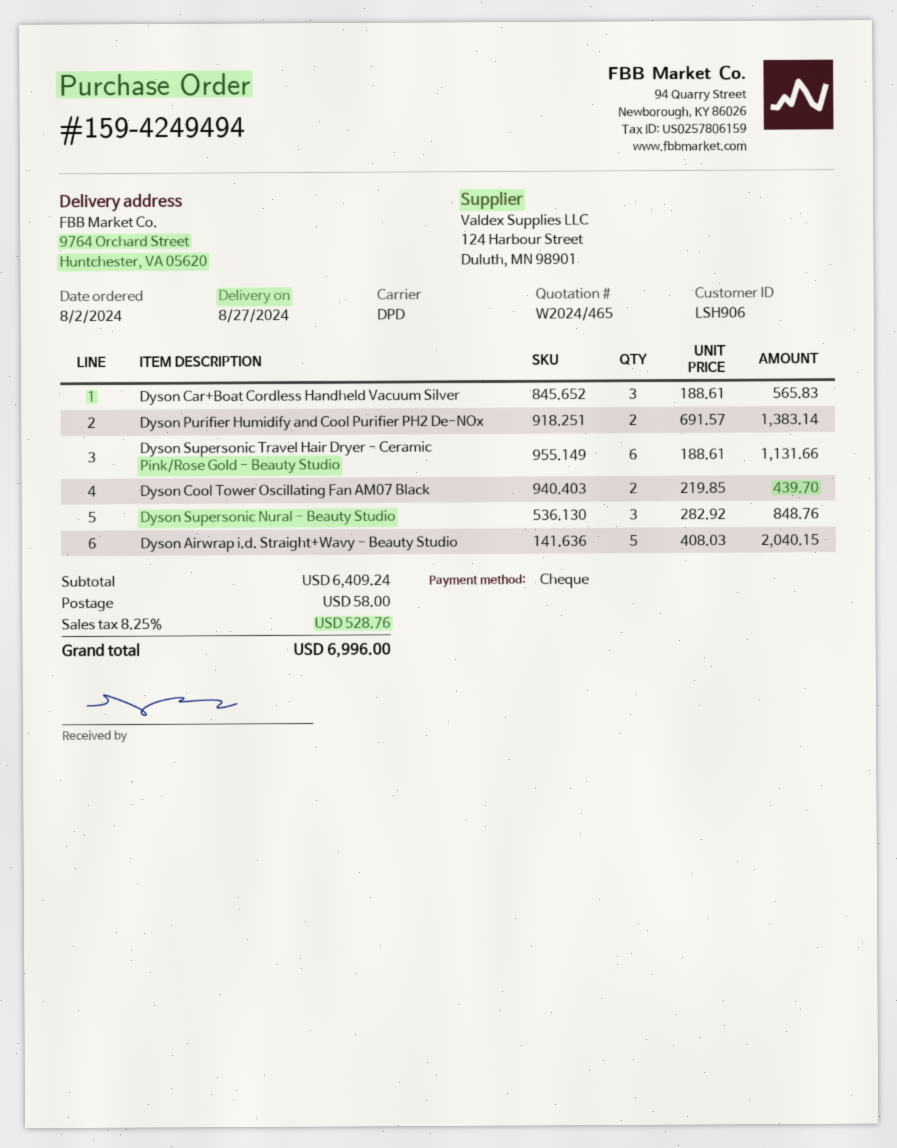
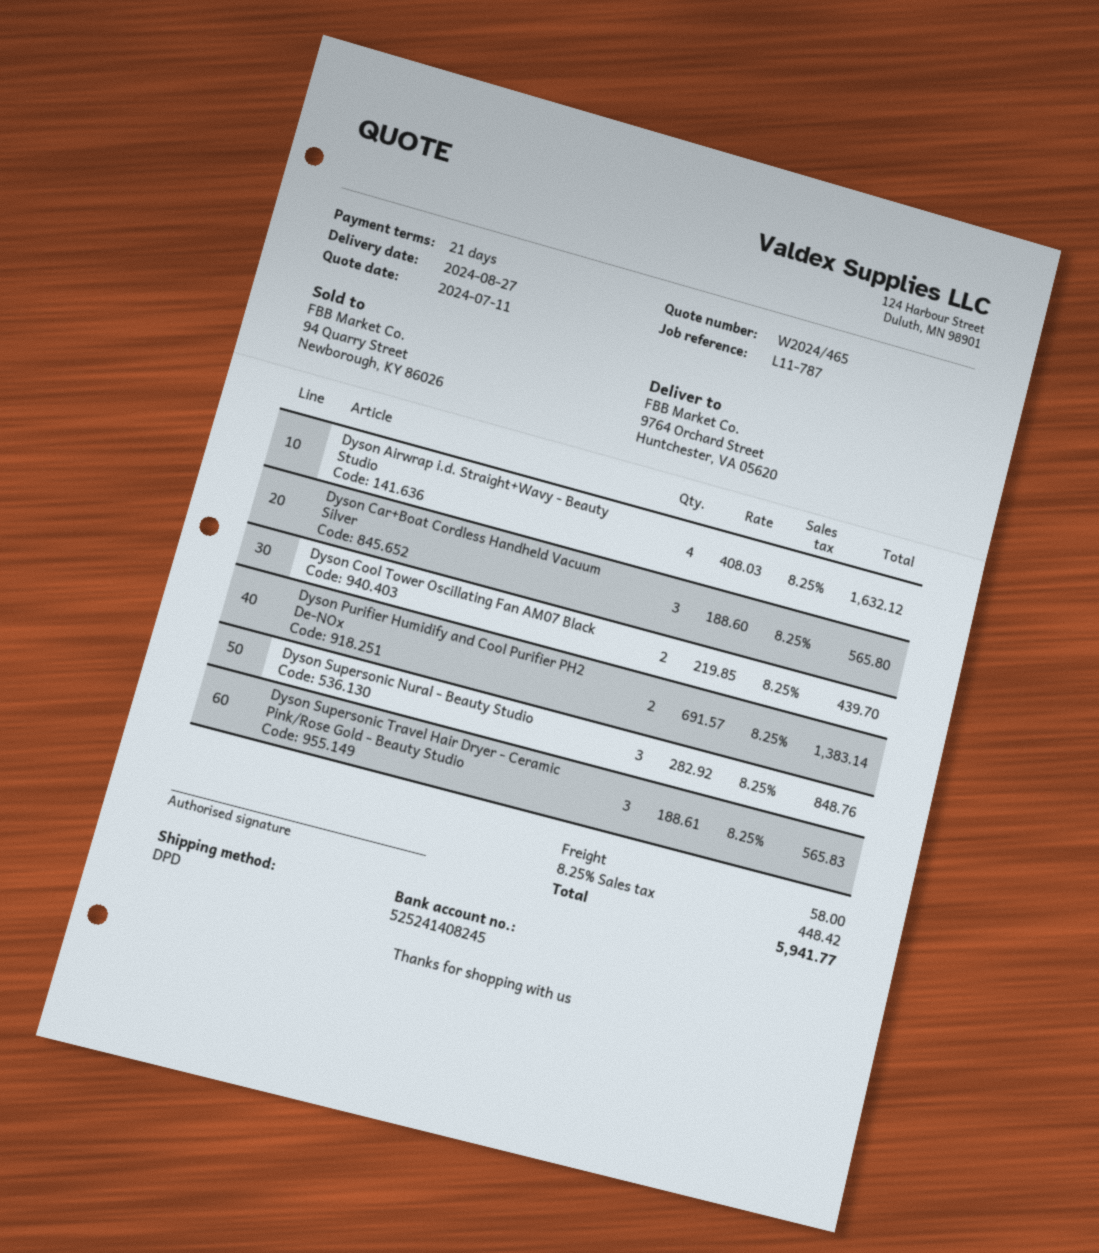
Dyson Car+Boat Cordless Handheld Vacuum Silver: 3 x 188.61 = 565.83 -> 3 x 188.60 = 565.80
Dyson Supersonic Travel Hair Dryer - Ceramic Pink/Rose Gold - Beauty Studio: 6 x 188.61 = 1131.66 -> 3 x 188.61 = 565.83
Dyson Airwrap i.d. Straight+Wavy - Beauty Studio: 5 x 408.03 = 2040.15 -> 4 x 408.03 = 1632.12
tax: 8.25% = 528.76 -> 8.25% = 448.42
total: 6996.00 -> 5941.77

